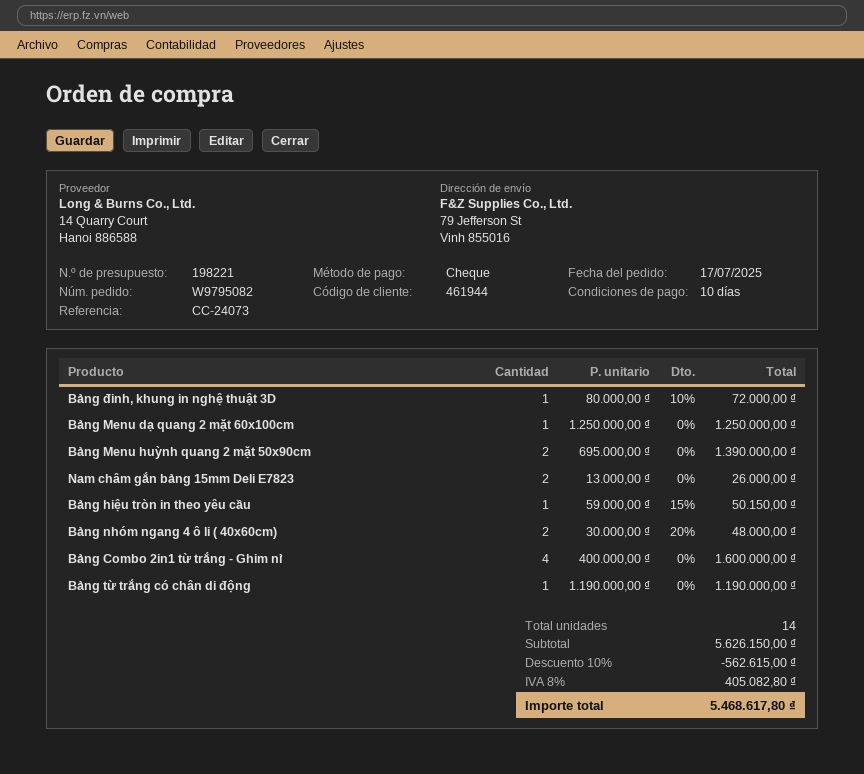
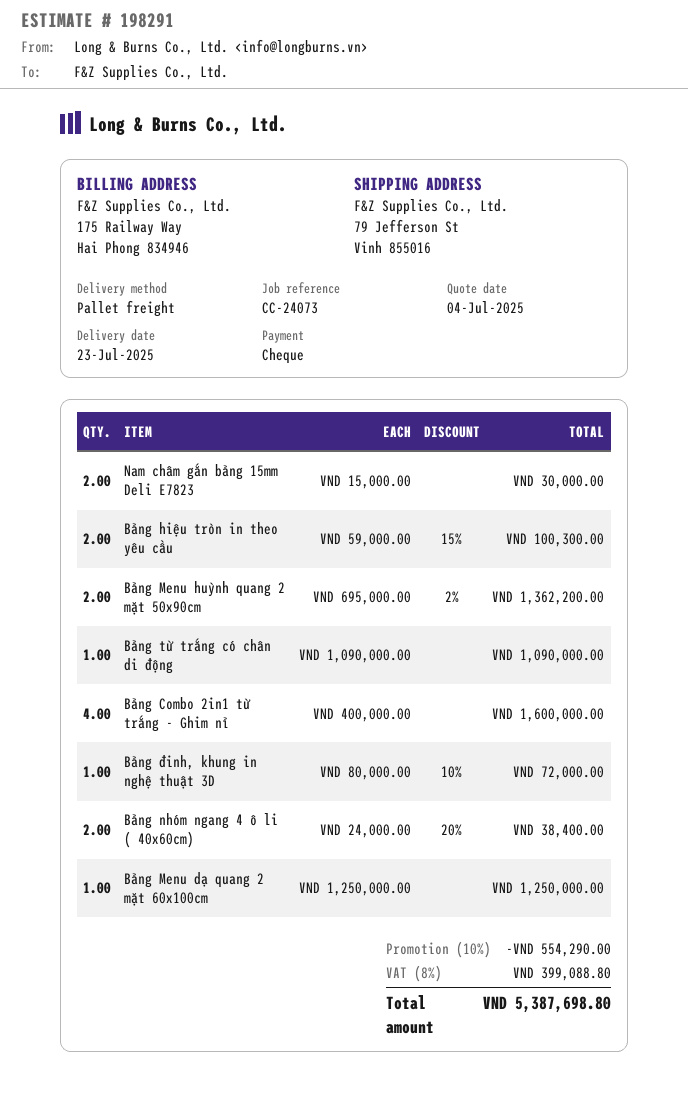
quote number: 198221 -> 198291
Bảng Menu huỳnh quang 2 mặt 50x90cm: 2 x 695000.00 = 1390000.00 -> 2 x 695000.00 - 2% = 1362200.00
Nam châm gắn bảng 15mm Deli E7823: 2 x 13000.00 = 26000.00 -> 2 x 15000.00 = 30000.00
Bảng hiệu tròn in theo yêu cầu: 1 x 59000.00 - 15% = 50150.00 -> 2 x 59000.00 - 15% = 100300.00
Bảng nhóm ngang 4 ô li ( 40x60cm): 2 x 30000.00 - 20% = 48000.00 -> 2 x 24000.00 - 20% = 38400.00
Bảng từ trắng có chân di động: 1 x 1190000.00 = 1190000.00 -> 1 x 1090000.00 = 1090000.00
discount: 10% = 562615.00 -> 10% = 554290.00
tax: 8% = 405082.80 -> 8% = 399088.80
total: 5468617.80 -> 5387698.80

